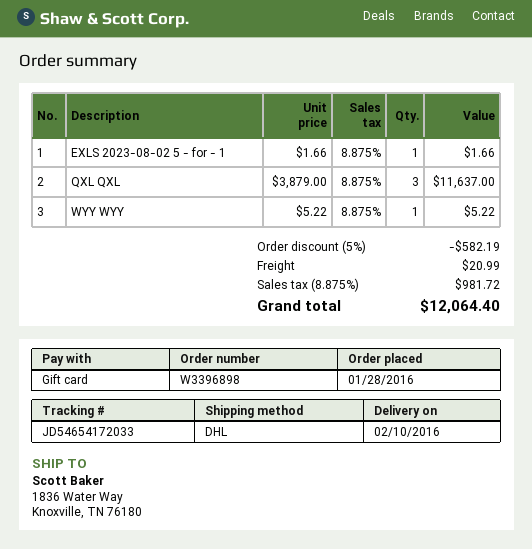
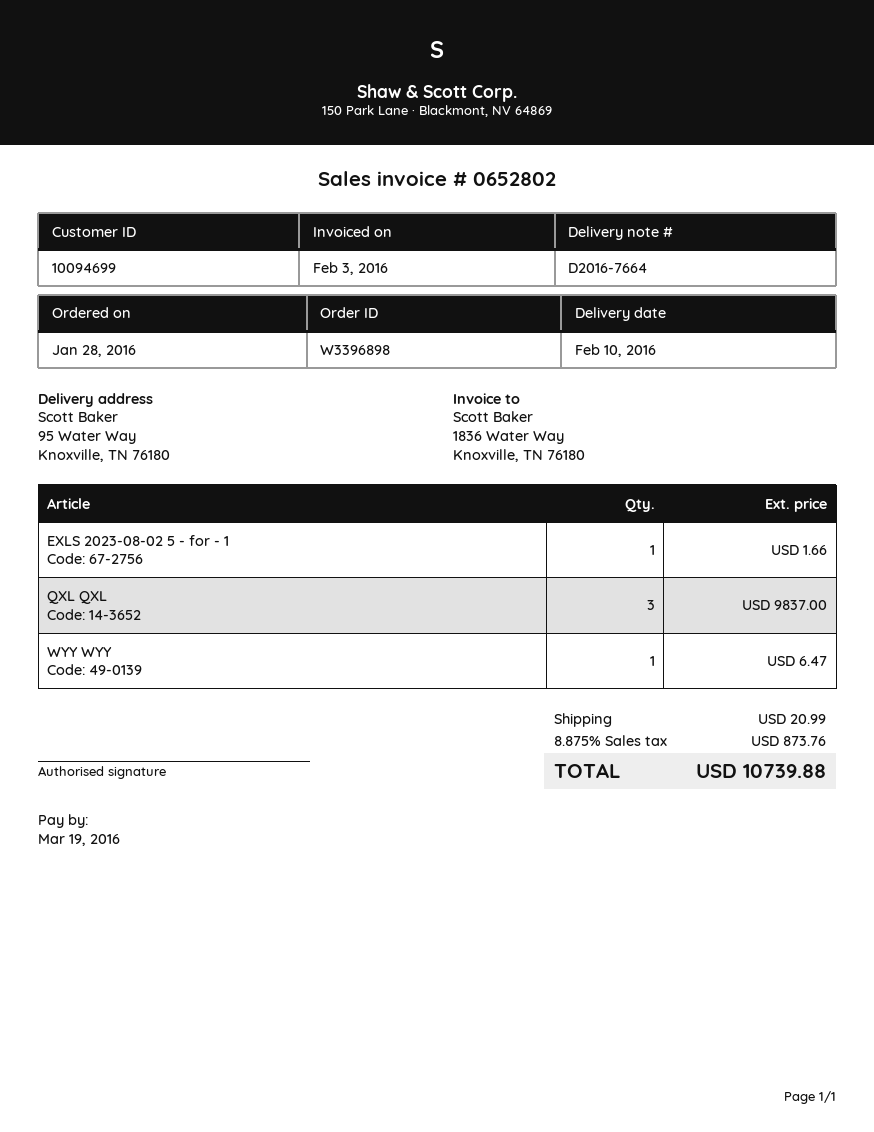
ship to: 1836 Water Way, Knoxville, TN 76180 -> 95 Water Way, Knoxville, TN 76180
QXL QXL: 3 for 11637.00 -> 3 for 9837.00
WYY WYY: 1 for 5.22 -> 1 for 6.47
discount: 5% = 582.19 -> none
tax: 8.875% = 981.72 -> 8.875% = 873.76
total: 12064.40 -> 10739.88

